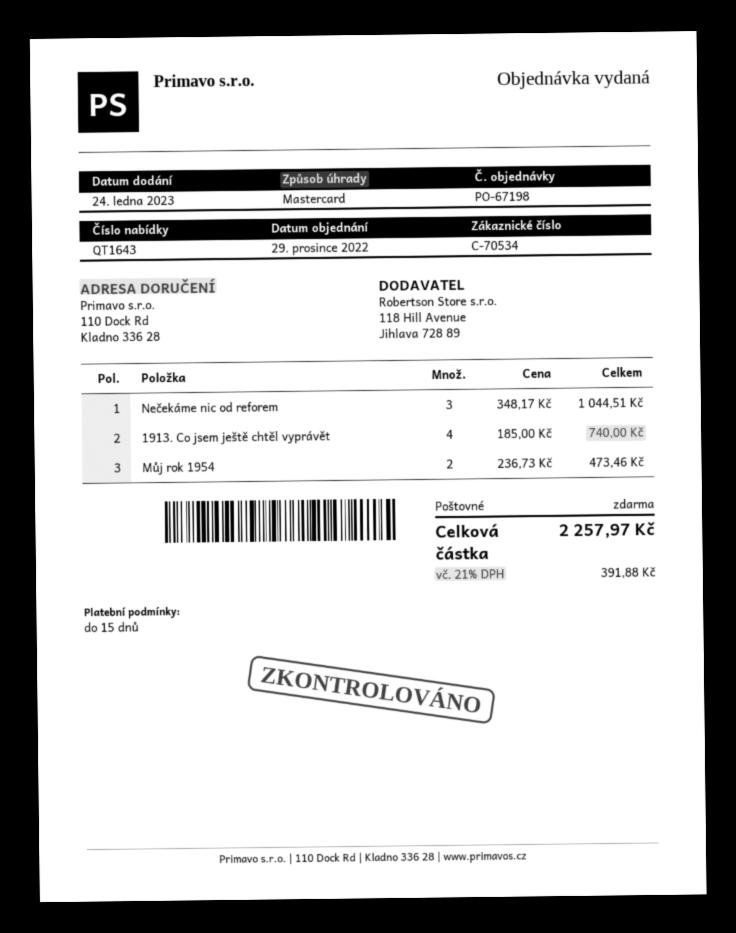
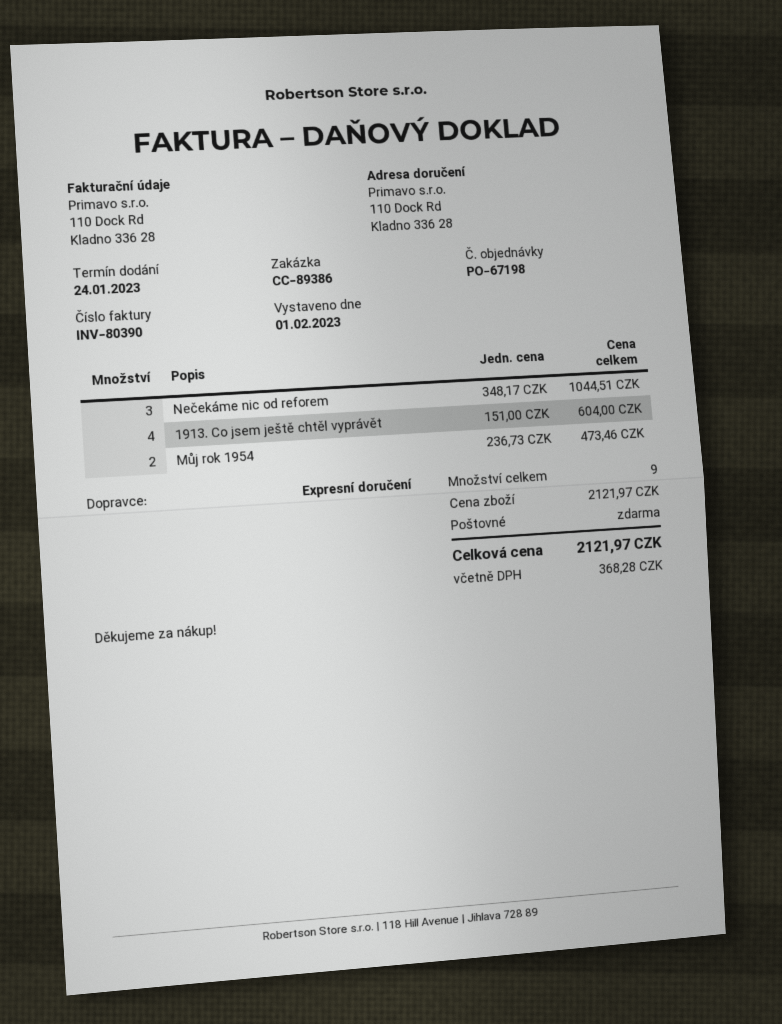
1913. Co jsem ještě chtěl vyprávět: 4 x 185.00 = 740.00 -> 4 x 151.00 = 604.00
tax: 391.88 -> 368.28
total: 2257.97 -> 2121.97

